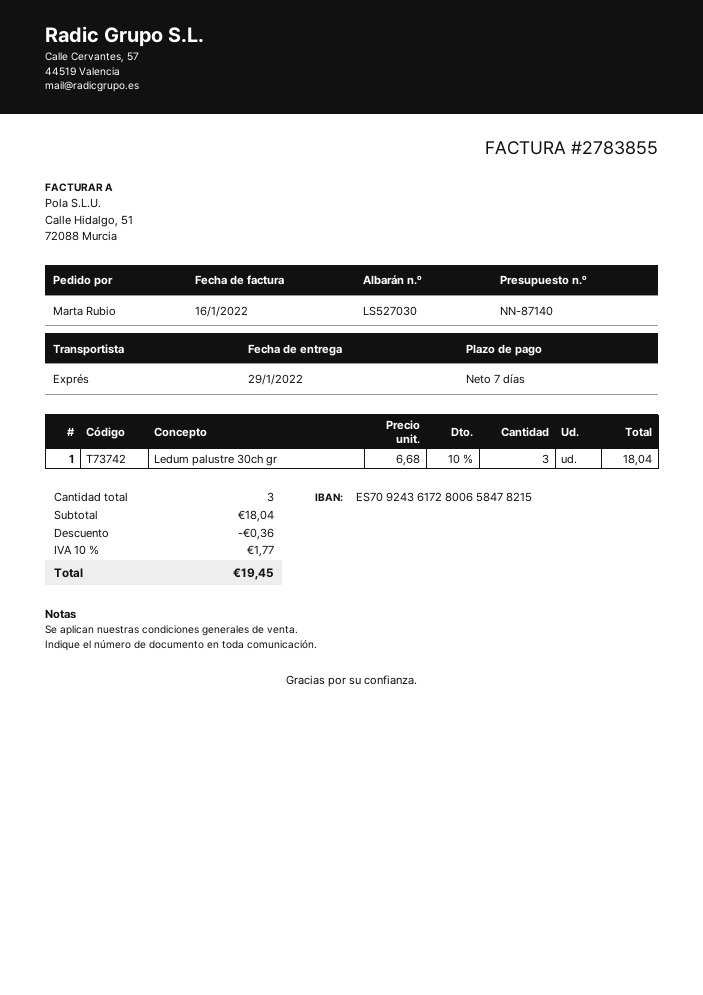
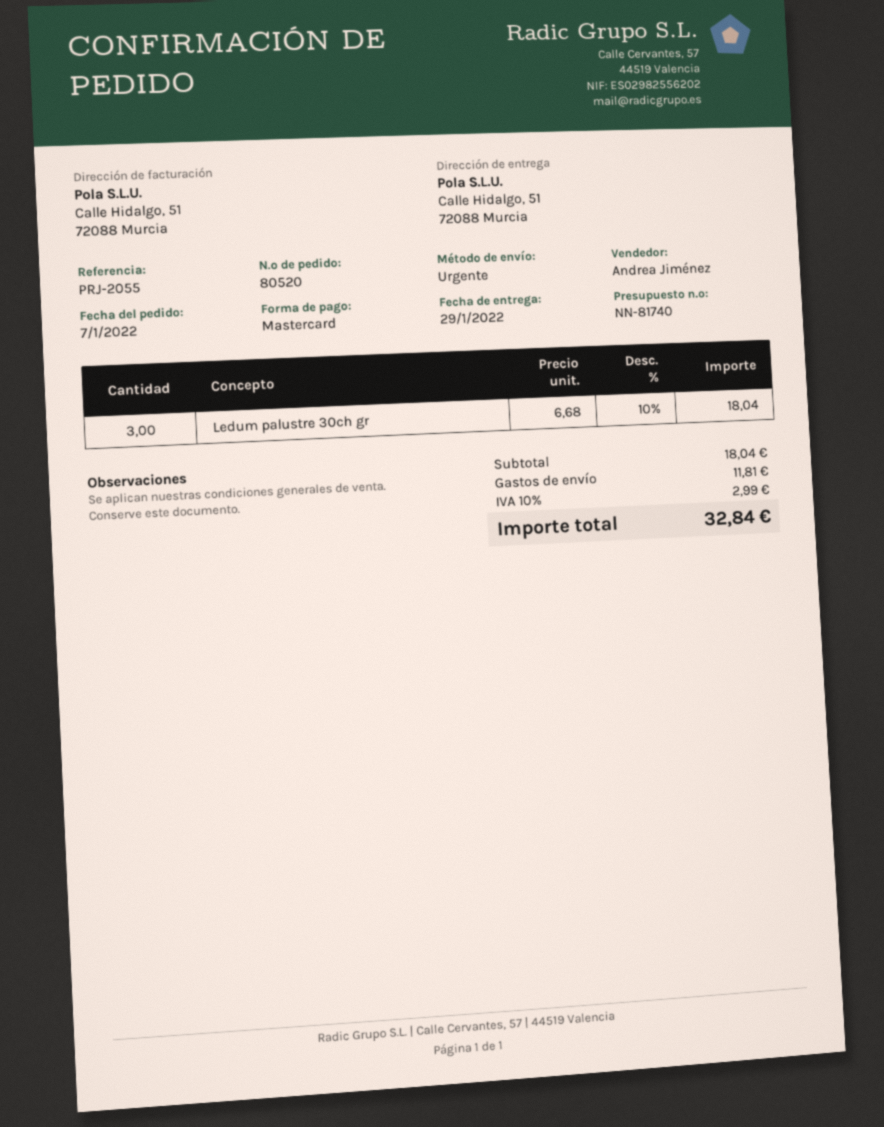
quote number: NN-87140 -> NN-81740
discount: 0.36 -> none
shipping: none -> 11.81
tax: 10% = 1.77 -> 10% = 2.99
total: 19.45 -> 32.84

